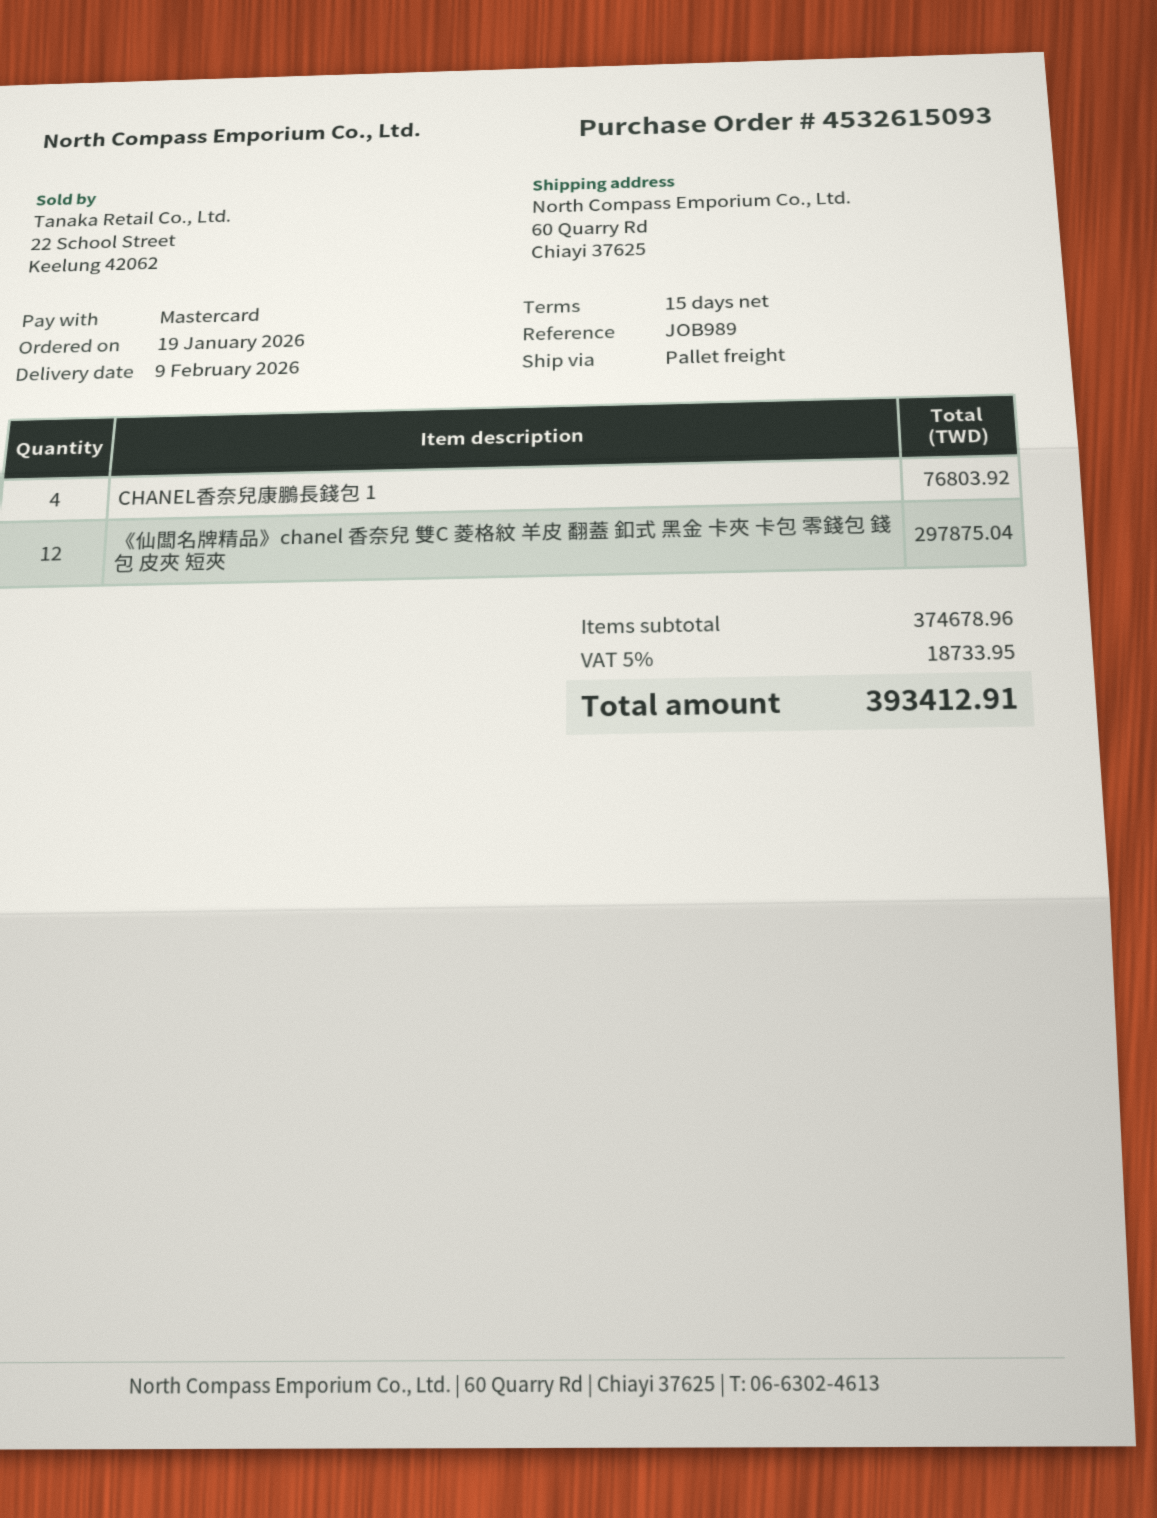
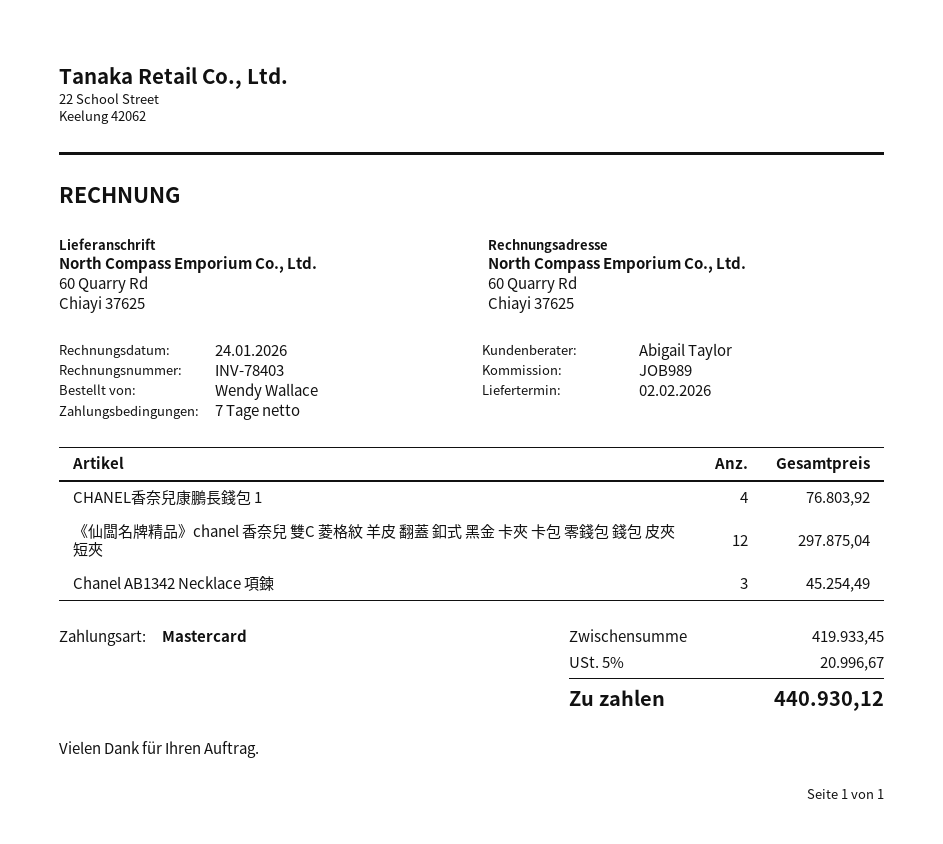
delivery date: 2026-02-09 -> 2026-02-02
payment terms: 15 days -> 7 days
Chanel AB1342 Necklace 項鍊: none -> 3 for 45254.49
subtotal: 374678.96 -> 419933.45
tax: 5% = 18733.95 -> 5% = 20996.67
total: 393412.91 -> 440930.12

